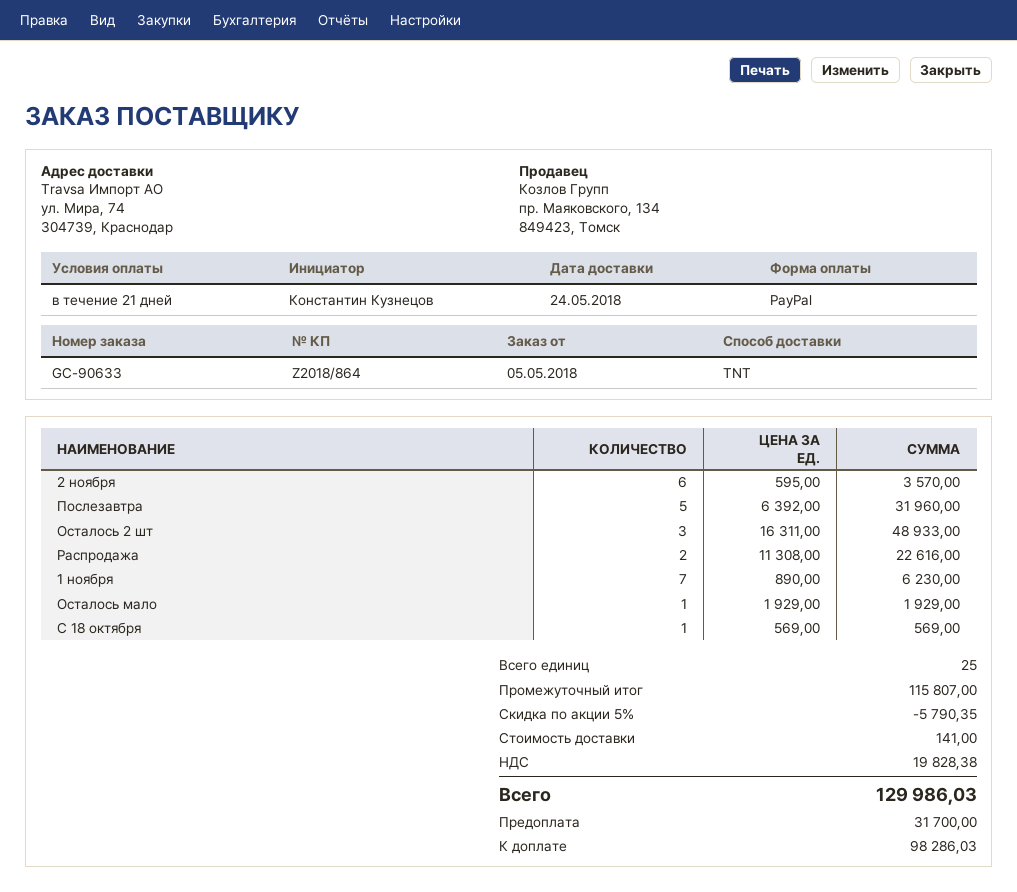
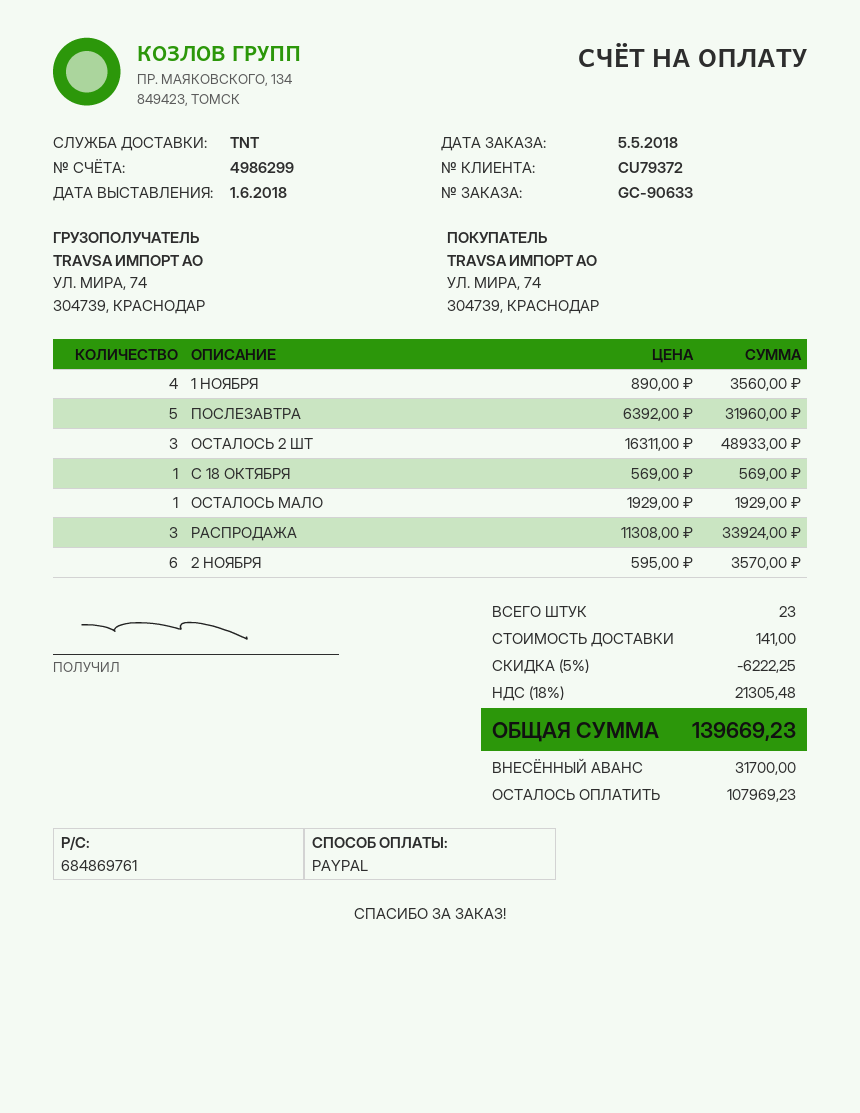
Распродажа: 2 x 11308.00 = 22616.00 -> 3 x 11308.00 = 33924.00
1 ноября: 7 x 890.00 = 6230.00 -> 4 x 890.00 = 3560.00
total quantity: 25 -> 23
discount: 5% = 5790.35 -> 5% = 6222.25
tax: 19828.38 -> 21305.48
total: 129986.03 -> 139669.23
balance: 98286.03 -> 107969.23

